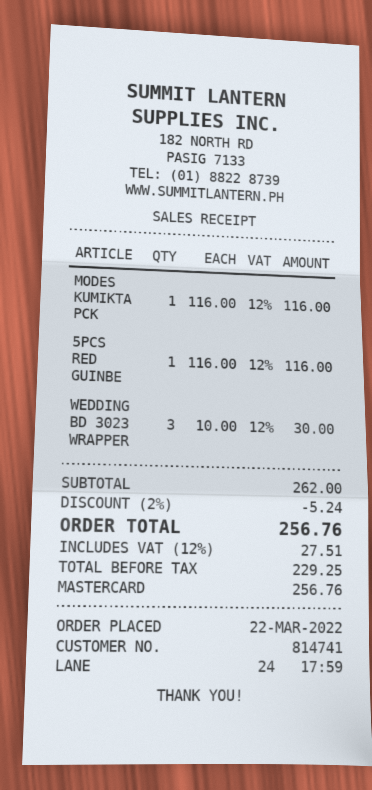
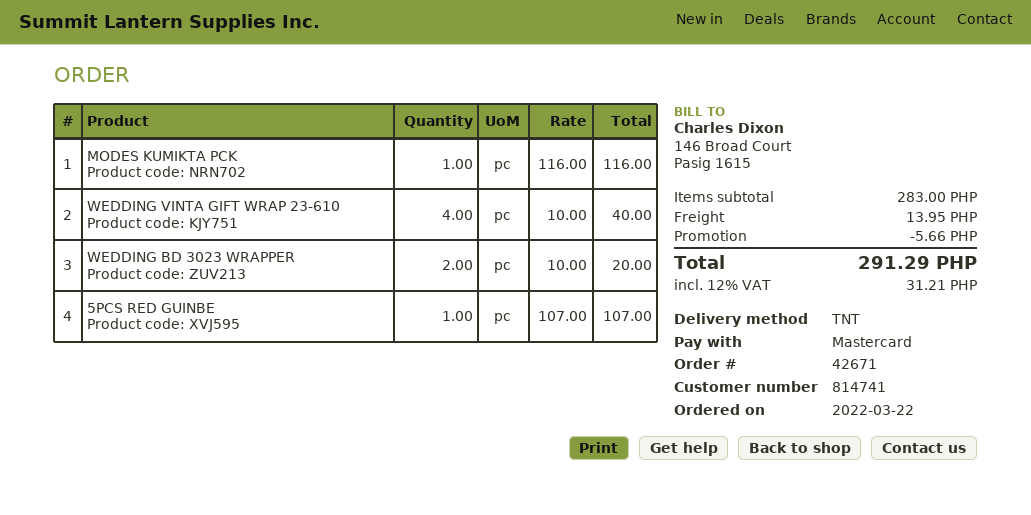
5PCS RED GUINBE: 1 x 116.00 = 116.00 -> 1 x 107.00 = 107.00
WEDDING BD 3023 WRAPPER: 3 x 10.00 = 30.00 -> 2 x 10.00 = 20.00
WEDDING VINTA GIFT WRAP 23-610: none -> 4 x 10.00 = 40.00
subtotal: 262.00 -> 283.00
discount: 5.24 -> 5.66
shipping: none -> 13.95
tax: 12% = 27.51 -> 12% = 31.21
total: 256.76 -> 291.29

